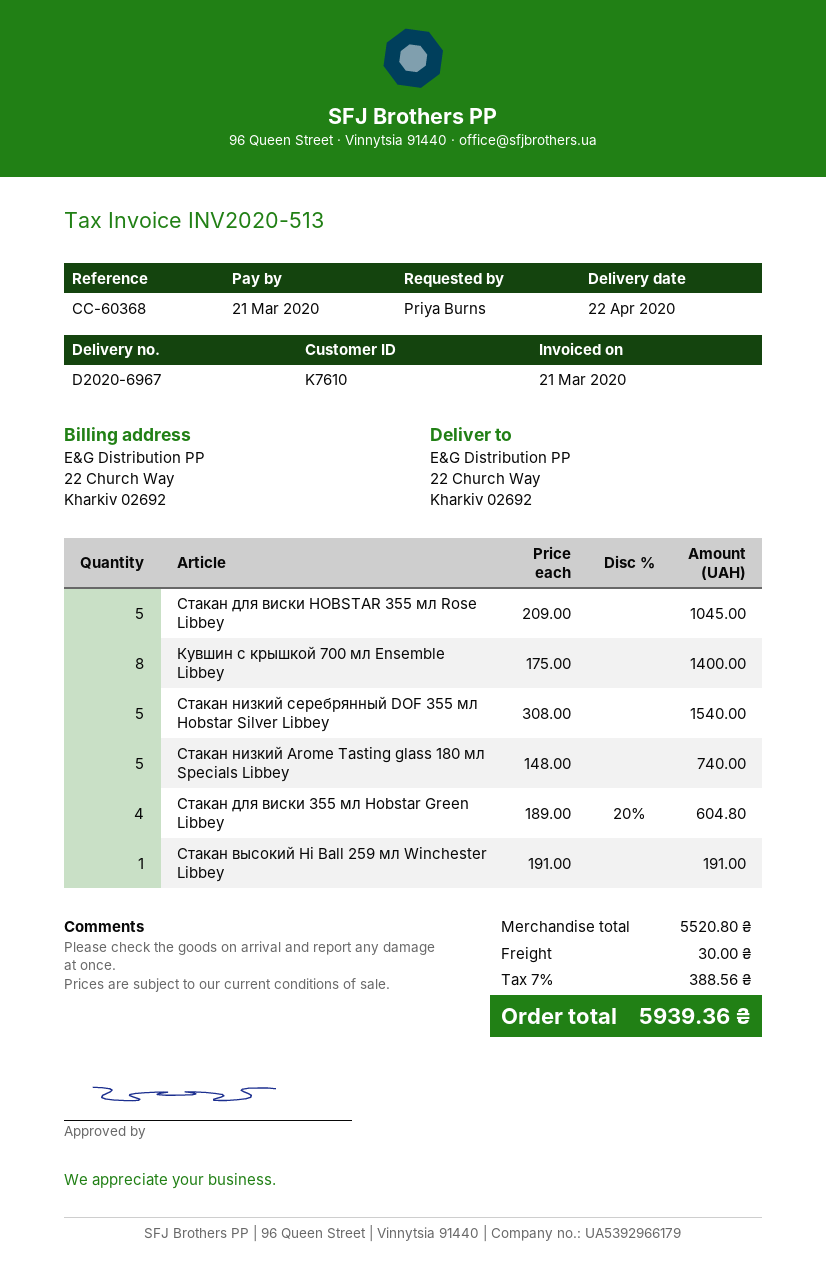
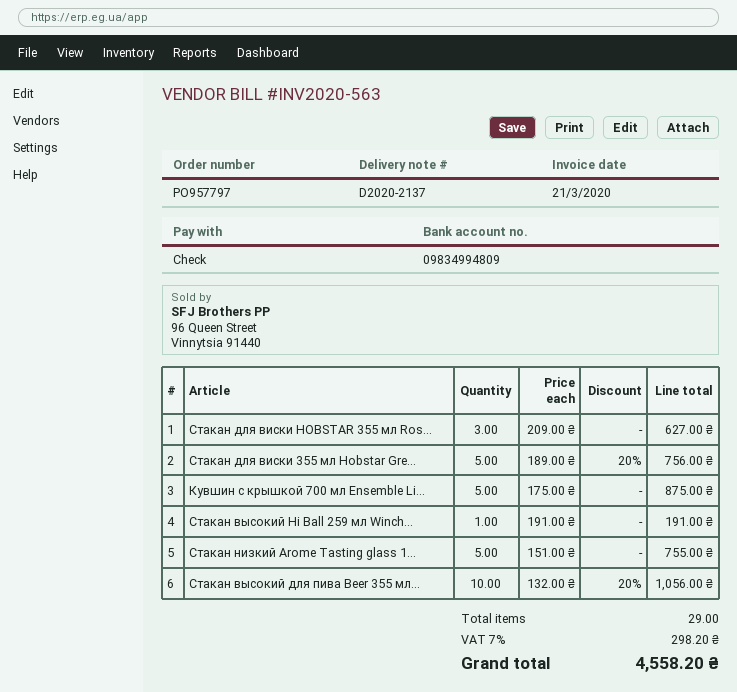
delivery note number: D2020-6967 -> D2020-2137
invoice number: INV2020-513 -> INV2020-563
Стакан для виски HOBSTAR 355 мл Rose Libbey: 5 x 209.00 = 1045.00 -> 3 x 209.00 = 627.00
Кувшин с крышкой 700 мл Ensemble Libbey: 8 x 175.00 = 1400.00 -> 5 x 175.00 = 875.00
Стакан низкий серебрянный DOF 355 мл Hobstar Silver Libbey: 5 x 308.00 = 1540.00 -> none
Стакан низкий Arome Tasting glass 180 мл Specials Libbey: 5 x 148.00 = 740.00 -> 5 x 151.00 = 755.00
Стакан для виски 355 мл Hobstar Green Libbey: 4 x 189.00 - 20% = 604.80 -> 5 x 189.00 - 20% = 756.00
Стакан высокий для пива Beer 355 мл...: none -> 10 x 132.00 - 20% = 1056.00
shipping: 30.00 -> none
tax: 7% = 388.56 -> 7% = 298.20
total: 5939.36 -> 4558.20

